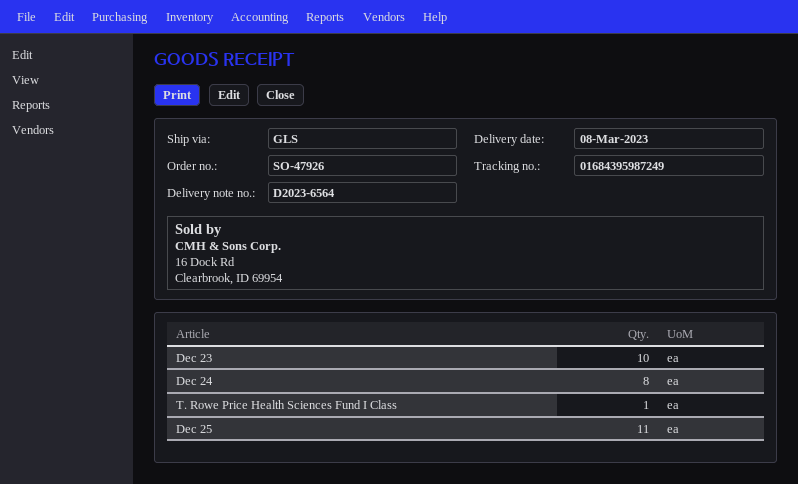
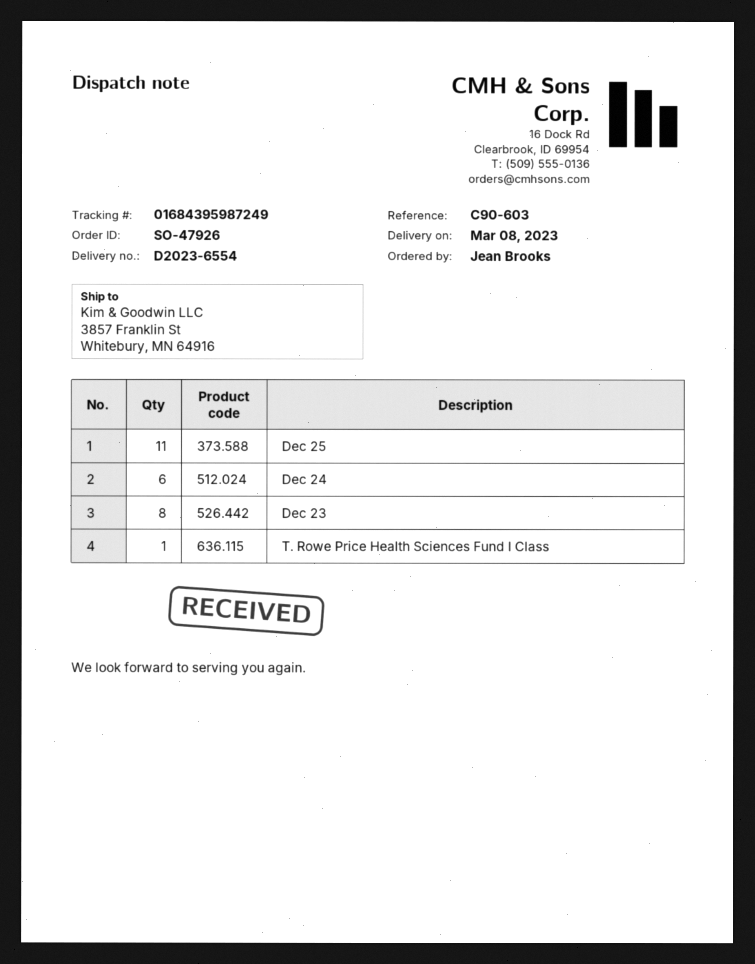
delivery note number: D2023-6564 -> D2023-6554
Dec 23: 10 -> 8
Dec 24: 8 -> 6

